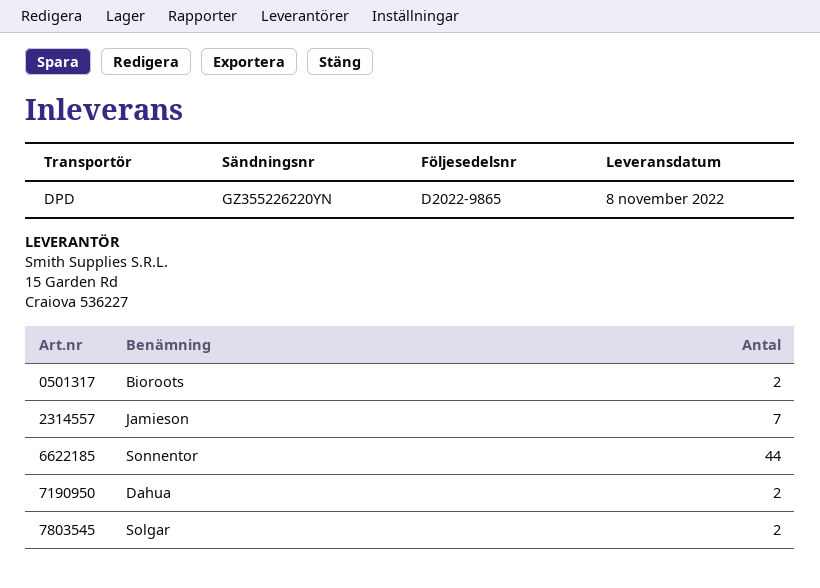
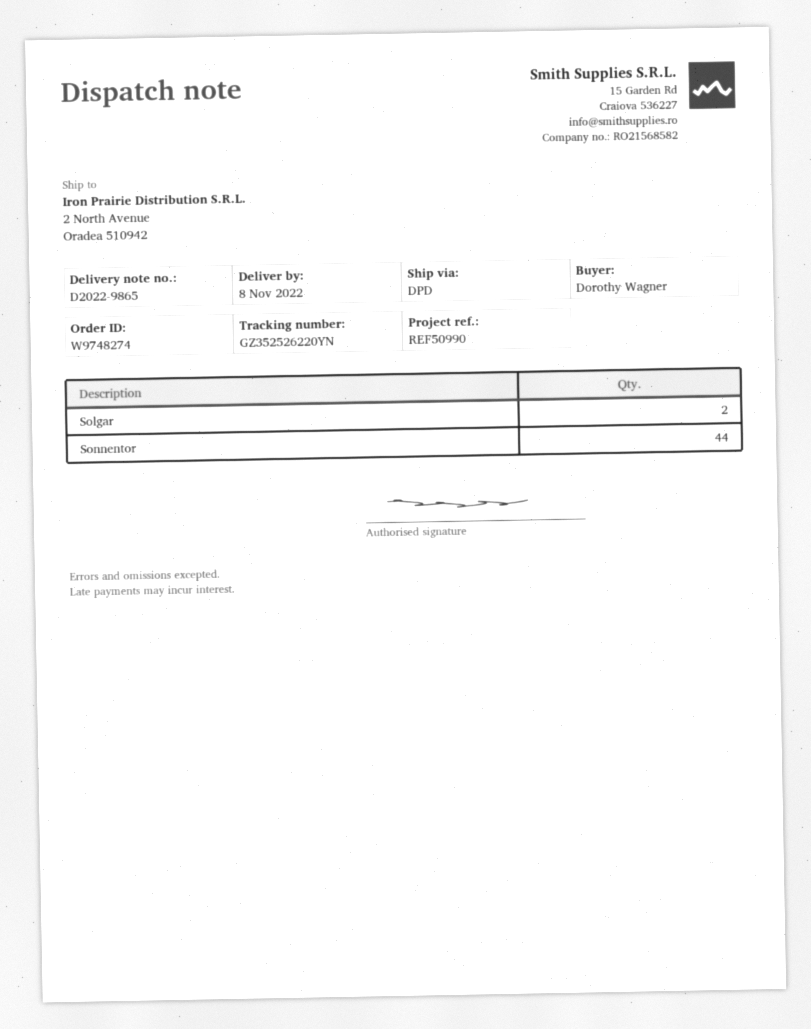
tracking number: GZ355226220YN -> GZ352526220YN
Bioroots: 2 -> none
Jamieson: 7 -> none
Dahua: 2 -> none

